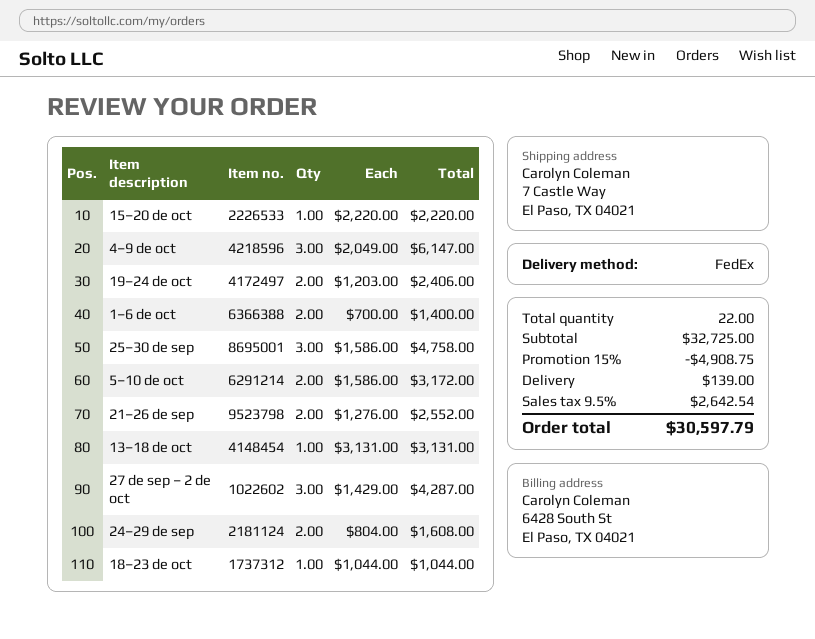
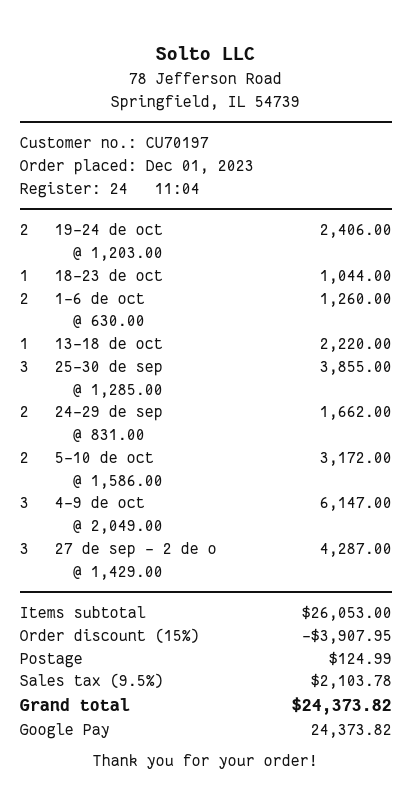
15–20 de oct: 1 x 2220.00 = 2220.00 -> none
1–6 de oct: 2 x 700.00 = 1400.00 -> 2 x 630.00 = 1260.00
25–30 de sep: 3 x 1586.00 = 4758.00 -> 3 x 1285.00 = 3855.00
21–26 de sep: 2 x 1276.00 = 2552.00 -> none
13–18 de oct: 1 x 3131.00 = 3131.00 -> 1 x 2220.00 = 2220.00
24–29 de sep: 2 x 804.00 = 1608.00 -> 2 x 831.00 = 1662.00
subtotal: 32725.00 -> 26053.00
discount: 15% = 4908.75 -> 15% = 3907.95
shipping: 139.00 -> 124.99
tax: 9.5% = 2642.54 -> 9.5% = 2103.78
total: 30597.79 -> 24373.82

